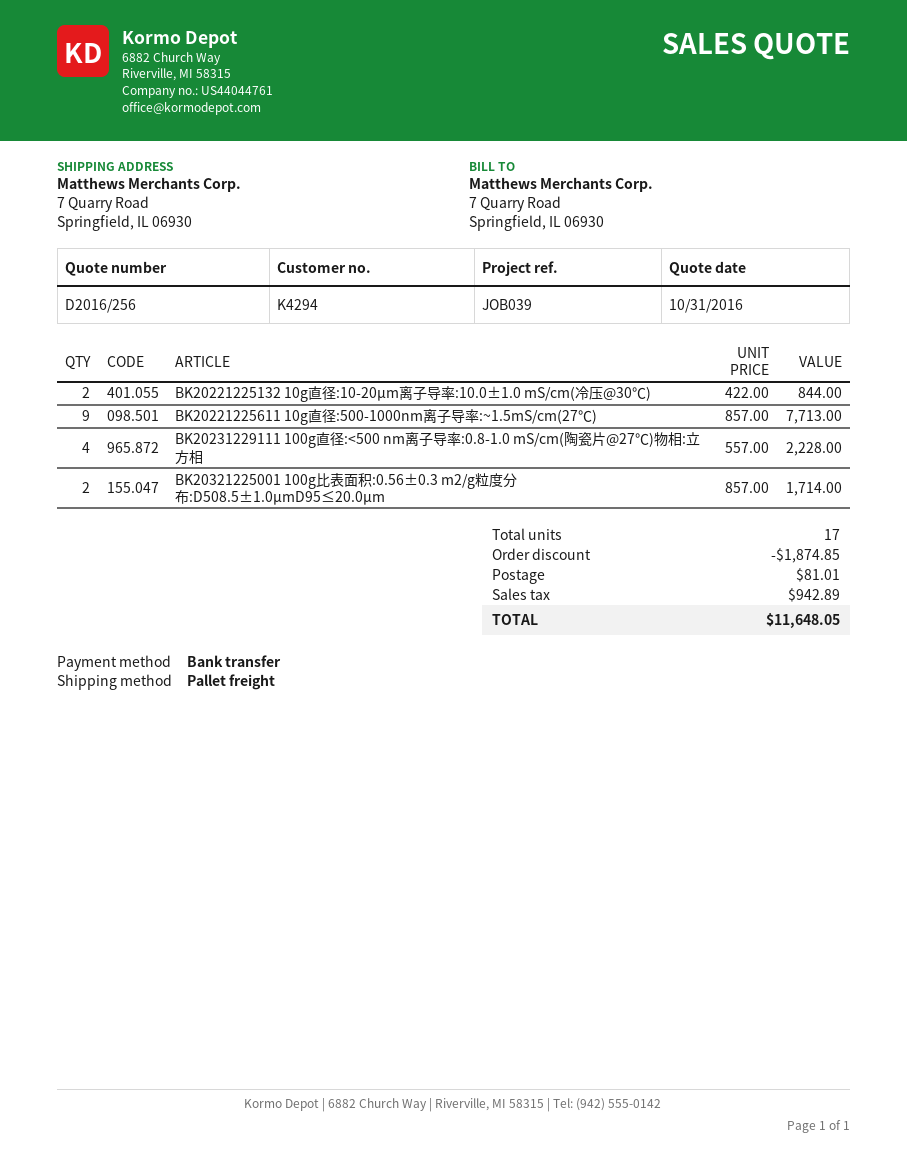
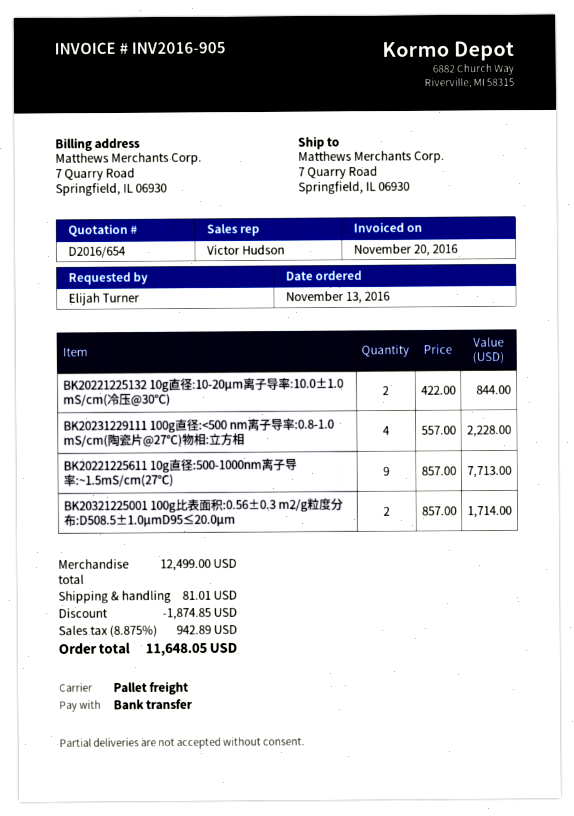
quote number: D2016/256 -> D2016/654

